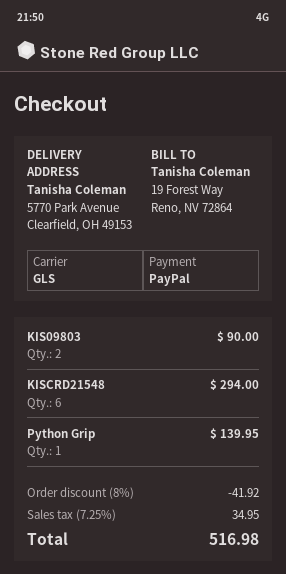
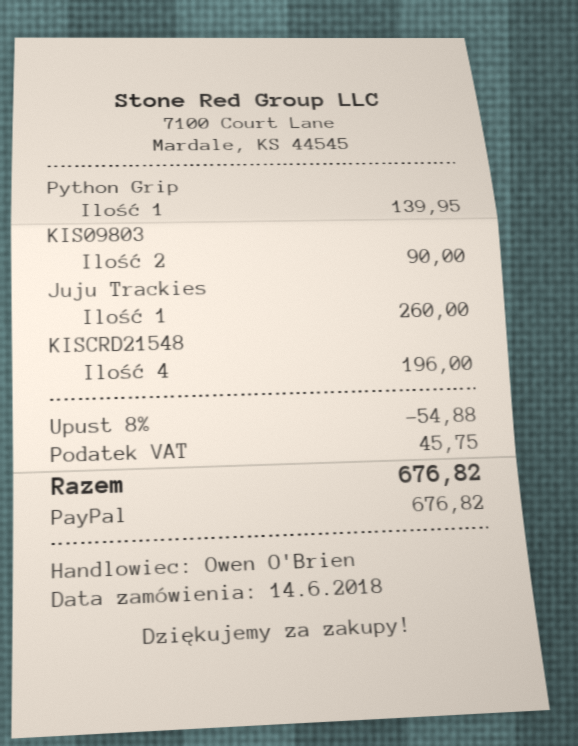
KISCRD21548: 6 for 294.00 -> 4 for 196.00
Juju Trackies: none -> 1 for 260.00
discount: 8% = 41.92 -> 8% = 54.88
tax: 34.95 -> 45.75
total: 516.98 -> 676.82

